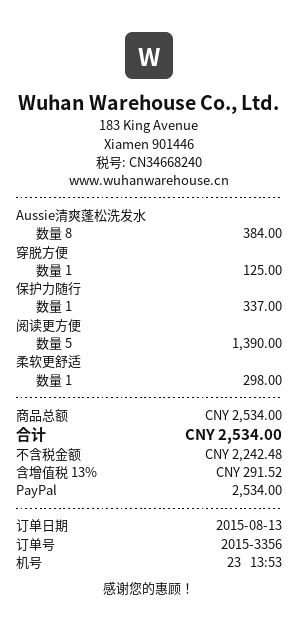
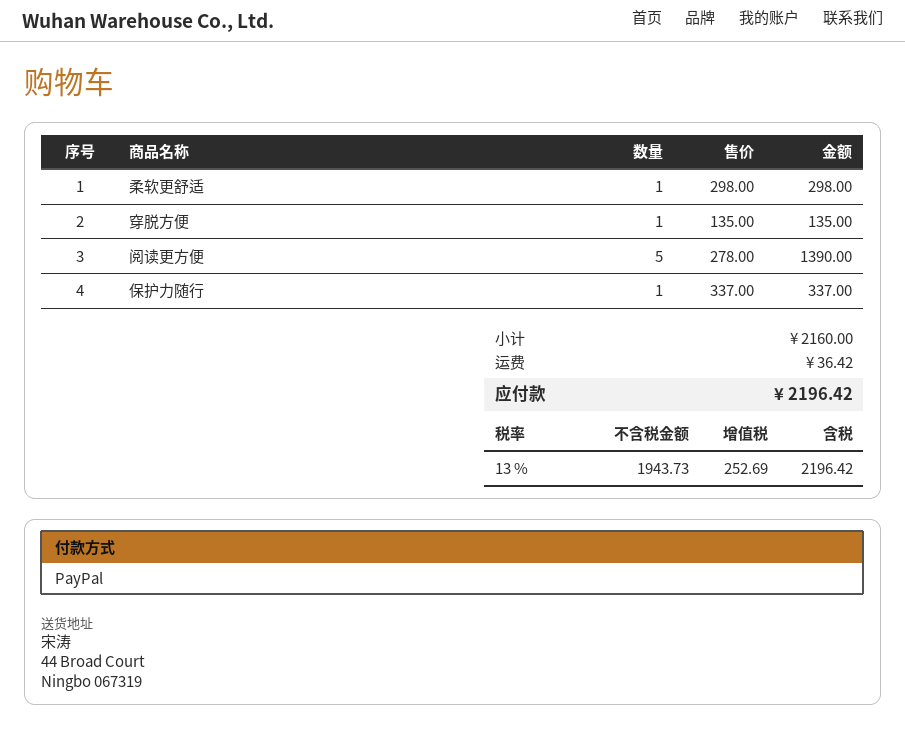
Aussie清爽蓬松洗发水: 8 for 384.00 -> none
穿脱方便: 1 for 125.00 -> 1 for 135.00
subtotal: 2534.00 -> 2160.00
shipping: none -> 36.42
net: 2242.48 -> 1943.73
tax: 13% = 291.52 -> 13% = 252.69
total: 2534.00 -> 2196.42

